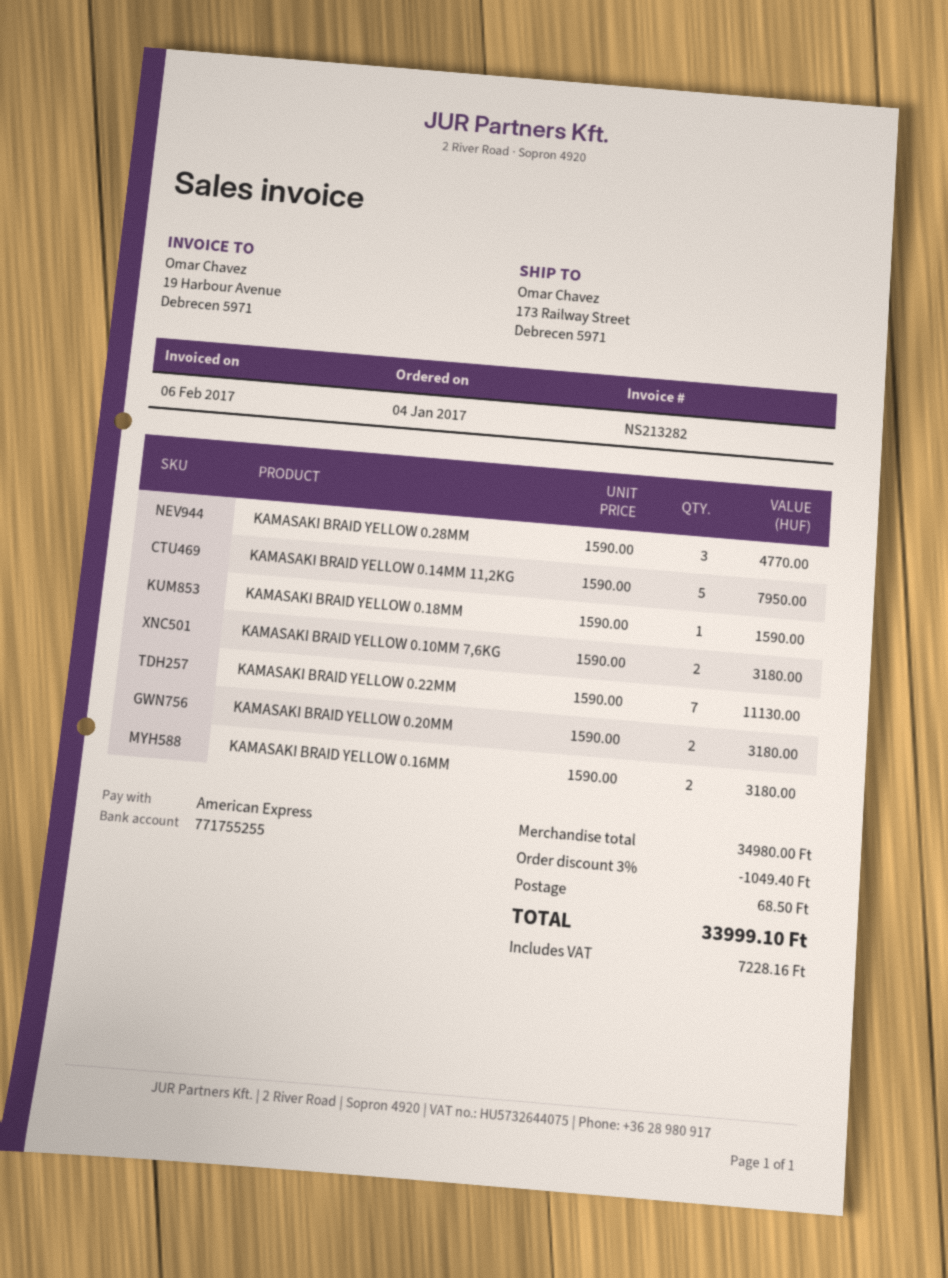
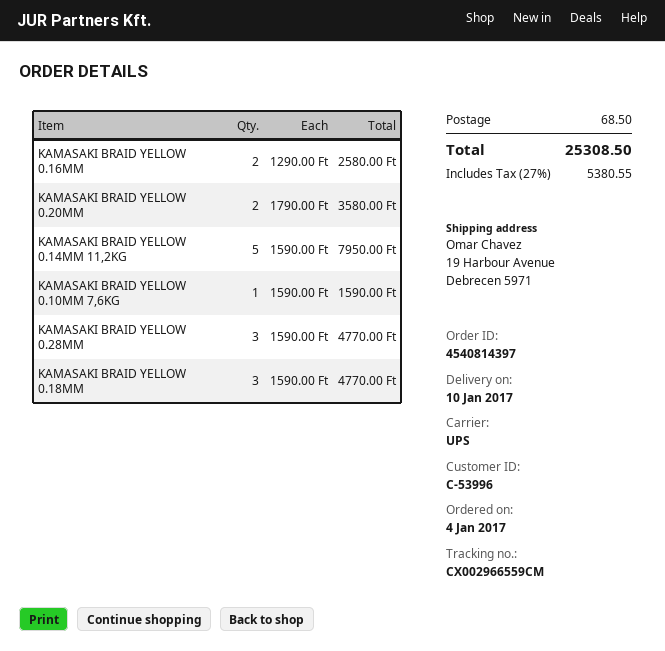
ship to: 173 Railway Street, Debrecen 5971 -> 19 Harbour Avenue, Debrecen 5971
KAMASAKI BRAID YELLOW 0.18MM: 1 x 1590.00 = 1590.00 -> 3 x 1590.00 = 4770.00
KAMASAKI BRAID YELLOW 0.10MM 7,6KG: 2 x 1590.00 = 3180.00 -> 1 x 1590.00 = 1590.00
KAMASAKI BRAID YELLOW 0.22MM: 7 x 1590.00 = 11130.00 -> none
KAMASAKI BRAID YELLOW 0.20MM: 2 x 1590.00 = 3180.00 -> 2 x 1790.00 = 3580.00
KAMASAKI BRAID YELLOW 0.16MM: 2 x 1590.00 = 3180.00 -> 2 x 1290.00 = 2580.00
discount: 3% = 1049.40 -> none
tax: 7228.16 -> 5380.55
total: 33999.10 -> 25308.50

